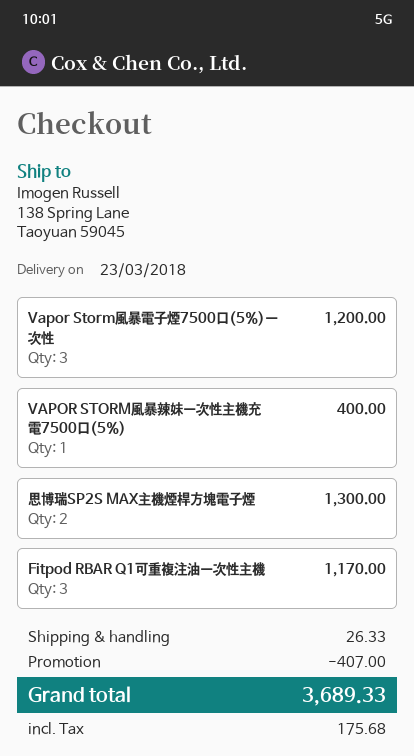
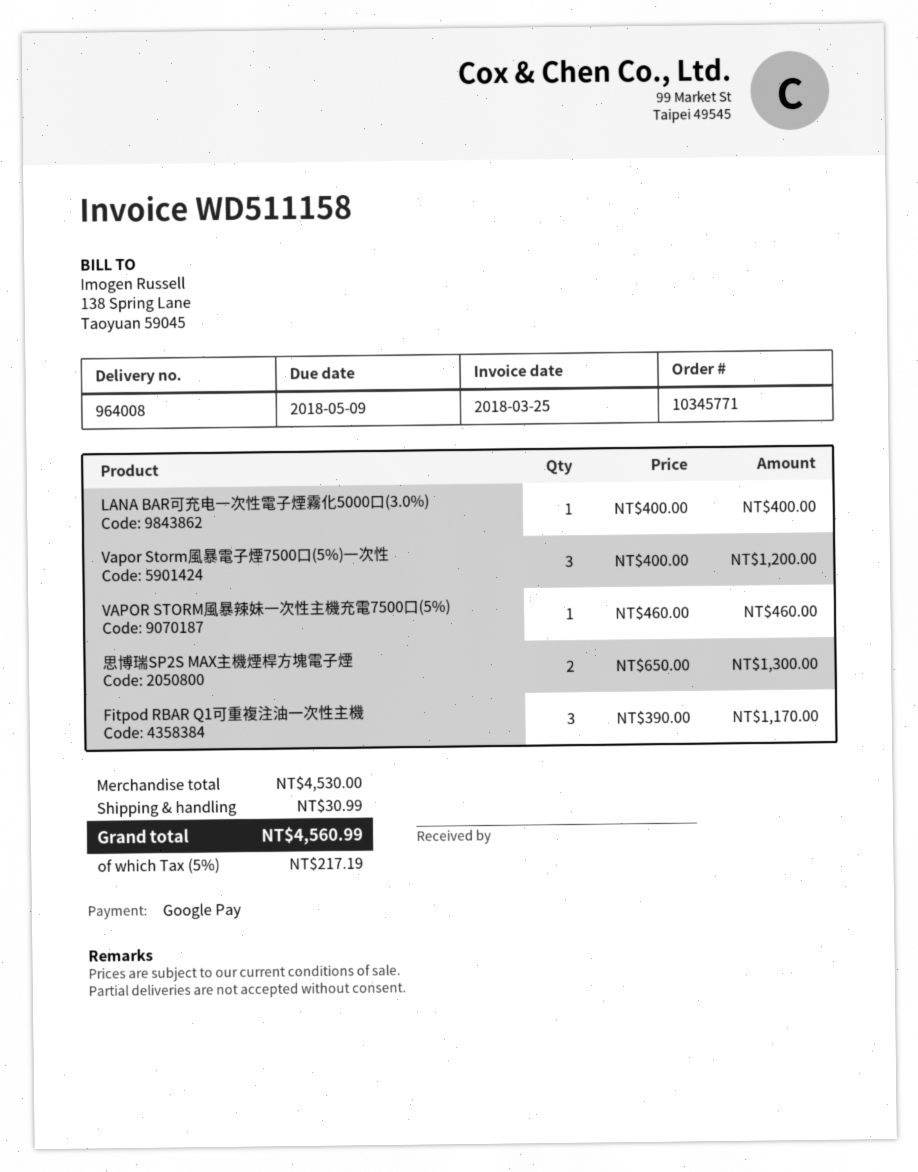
VAPOR STORM風暴辣妹一次性主機充電7500口(5%): 1 for 400.00 -> 1 for 460.00
LANA BAR可充电一次性電子煙霧化5000口(3.0%): none -> 1 for 400.00
discount: 407.00 -> none
shipping: 26.33 -> 30.99
tax: 175.68 -> 217.19
total: 3689.33 -> 4560.99

